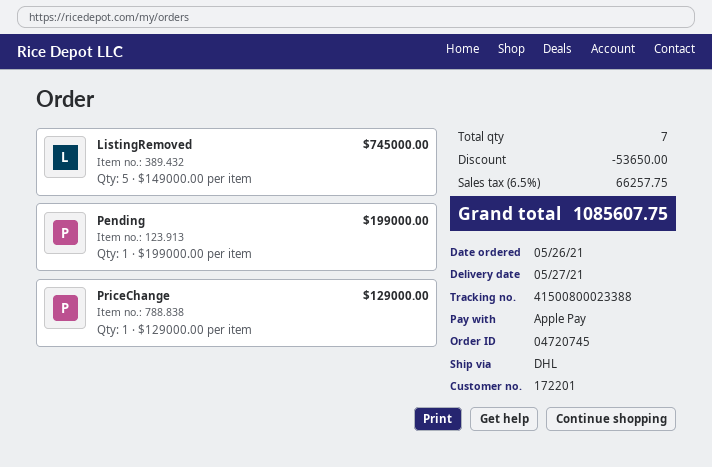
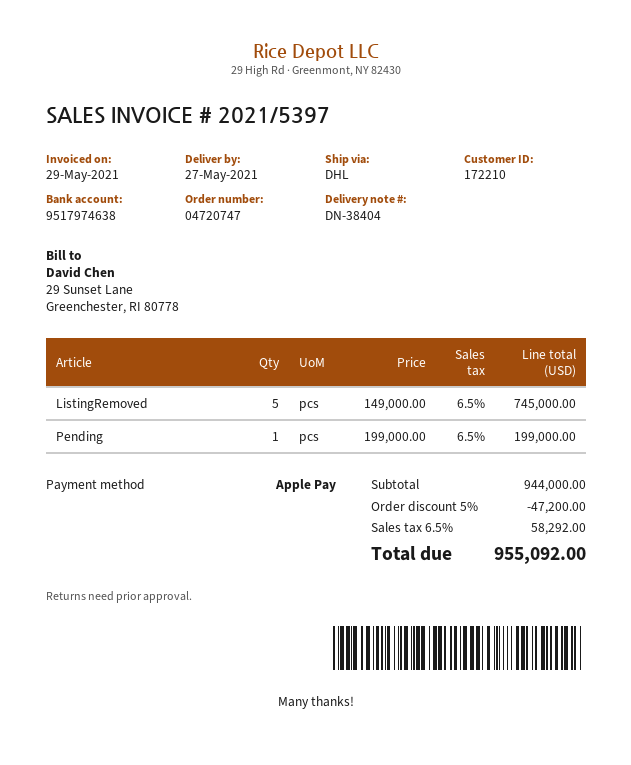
order number: 04720745 -> 04720747
customer number: 172201 -> 172210
PriceChange: 1 x 129000.00 = 129000.00 -> none
discount: 53650.00 -> 47200.00
tax: 6.5% = 66257.75 -> 6.5% = 58292.00
total: 1085607.75 -> 955092.00

